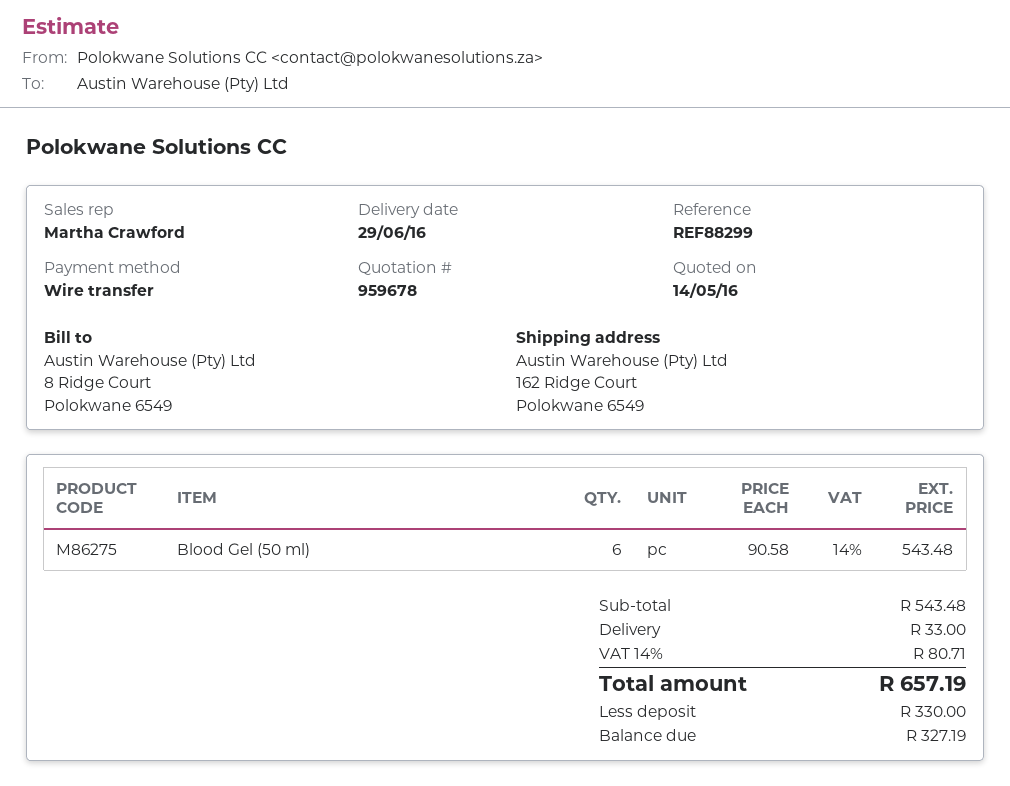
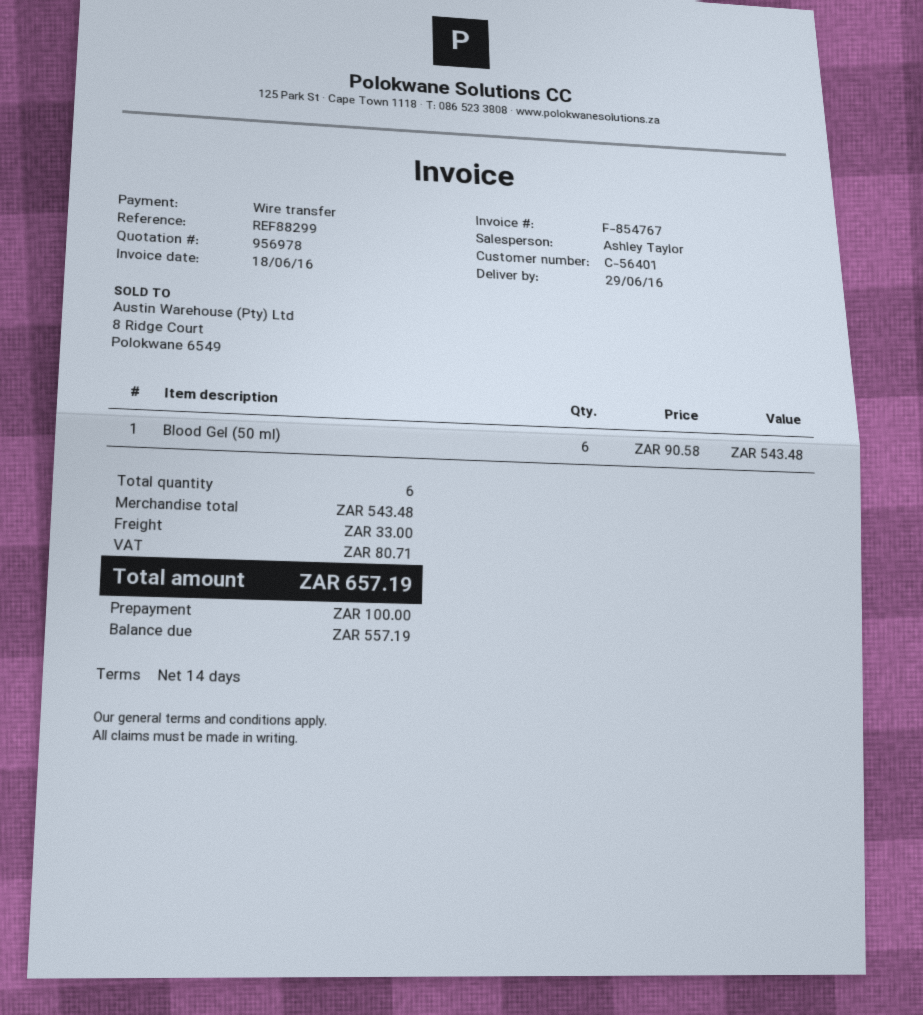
quote number: 959678 -> 956978
sales rep: Martha Crawford -> Ashley Taylor
deposit: 330.00 -> 100.00
balance: 327.19 -> 557.19

